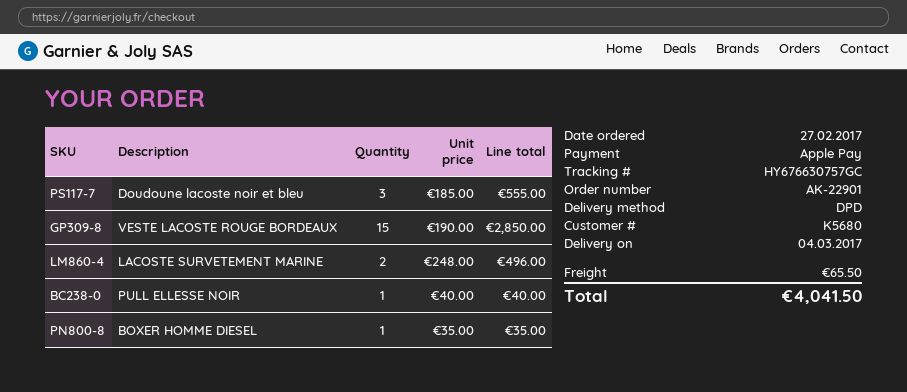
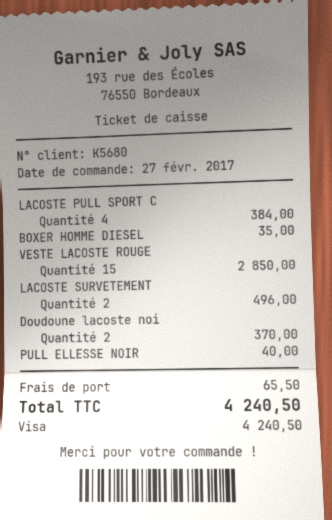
payment method: Apple Pay -> Visa
Doudoune lacoste noir et bleu: 3 for 555.00 -> 2 for 370.00
LACOSTE PULL SPORT C: none -> 4 for 384.00
total: 4041.50 -> 4240.50

